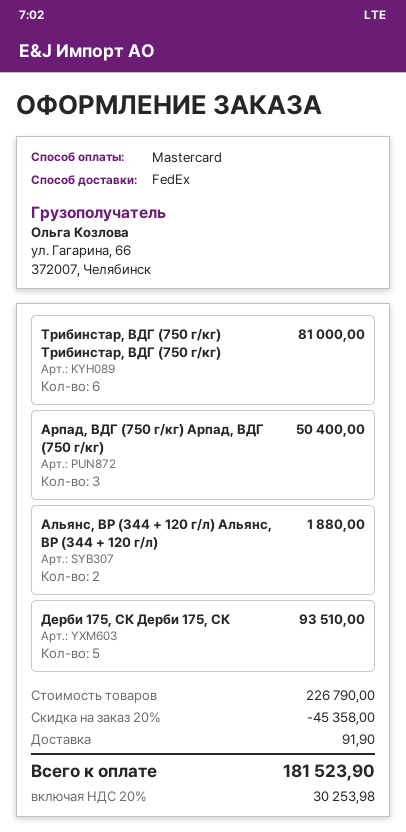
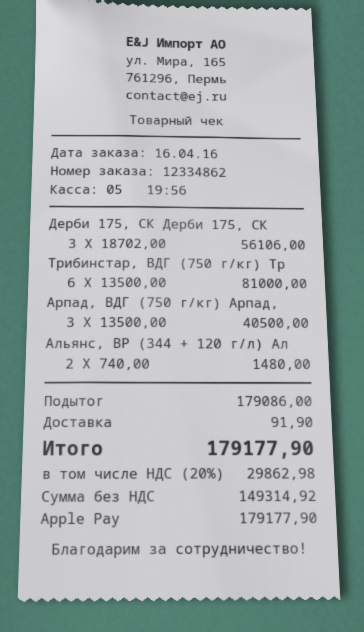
payment method: Mastercard -> Apple Pay
Арпад, ВДГ (750 г/кг) Арпад, ВДГ (750 г/кг): 3 for 50400.00 -> 3 for 40500.00
Альянс, ВР (344 + 120 г/л) Альянс, ВР (344 + 120 г/л): 2 for 1880.00 -> 2 for 1480.00
Дерби 175, СК Дерби 175, СК: 5 for 93510.00 -> 3 for 56106.00
subtotal: 226790.00 -> 179086.00
discount: 20% = 45358.00 -> none
tax: 20% = 30253.98 -> 20% = 29862.98
total: 181523.90 -> 179177.90

